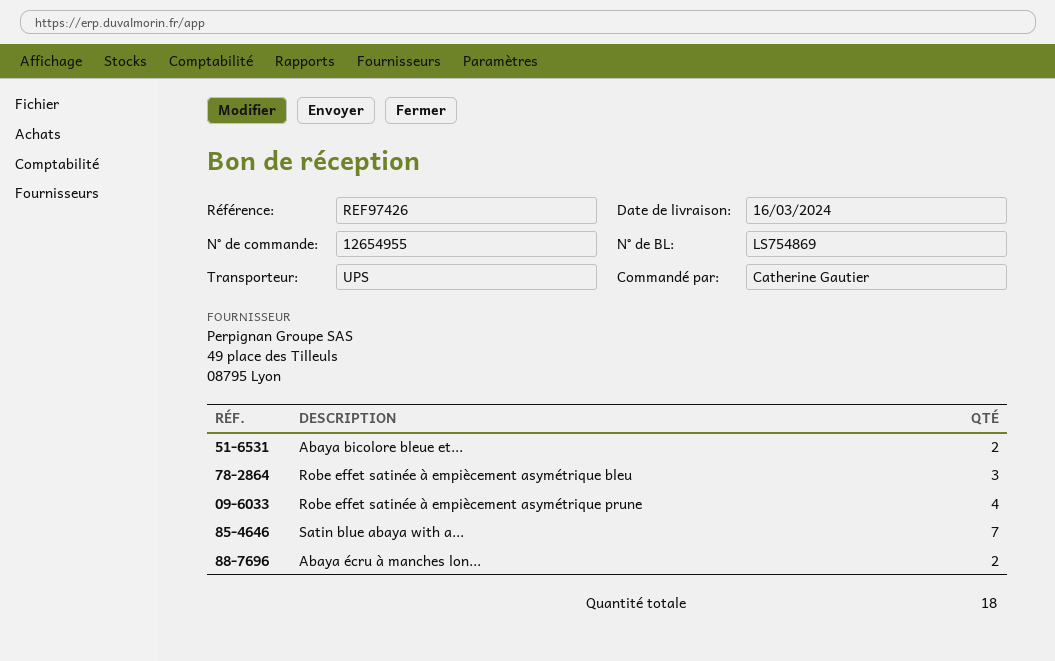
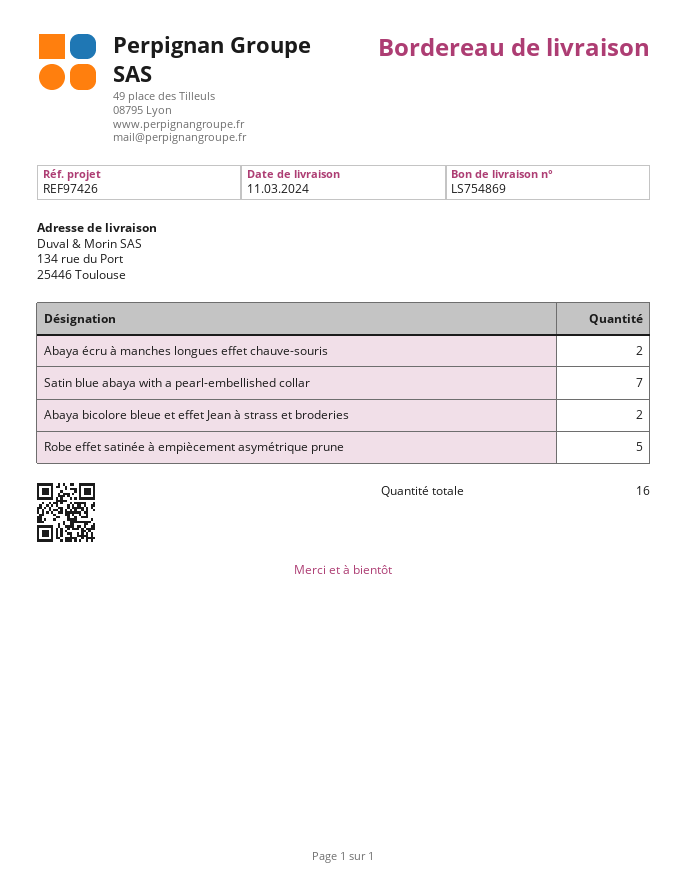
delivery date: 2024-03-16 -> 2024-03-11
Robe effet satinée à empiècement asymétrique bleu: 3 -> none
Robe effet satinée à empiècement asymétrique prune: 4 -> 5
total quantity: 18 -> 16

